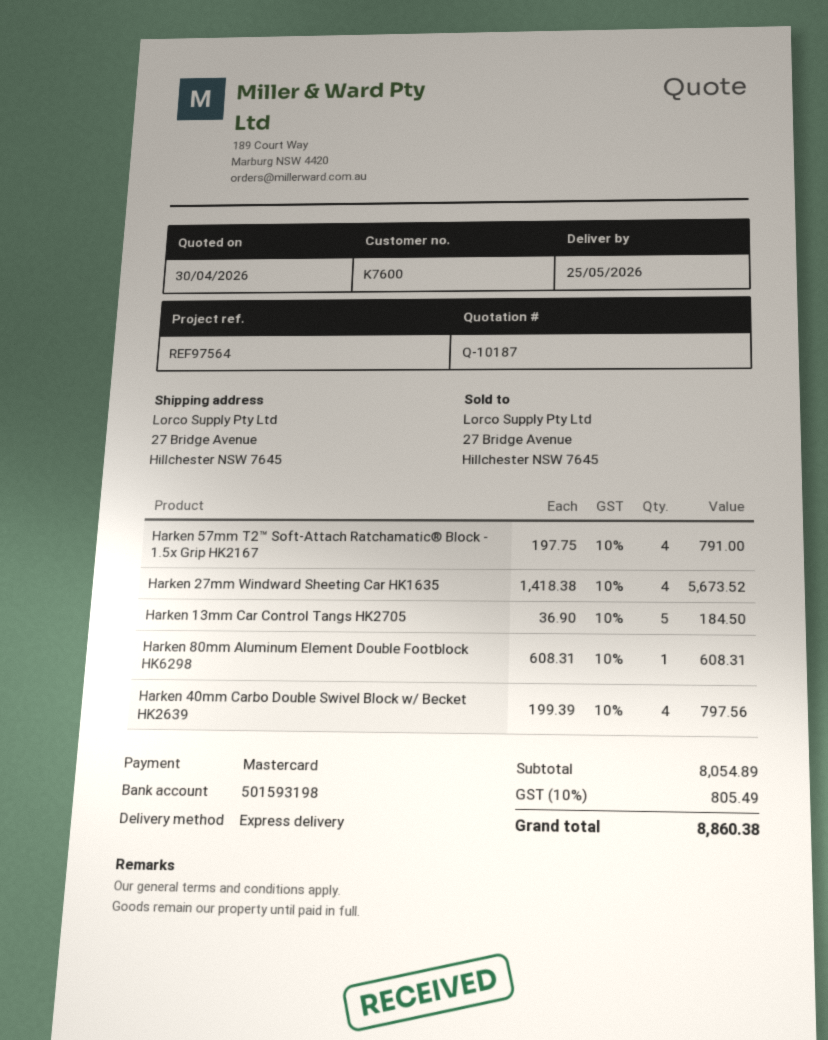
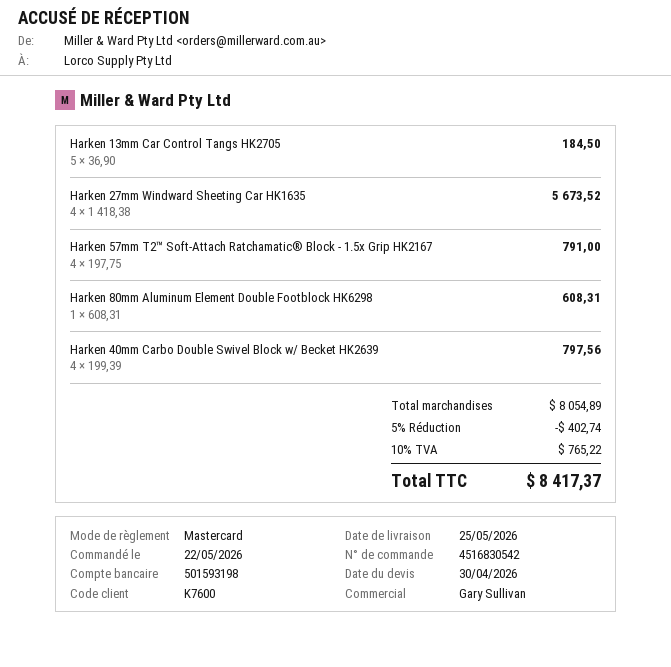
discount: none -> 5% = 402.74
tax: 10% = 805.49 -> 10% = 765.22
total: 8860.38 -> 8417.37

